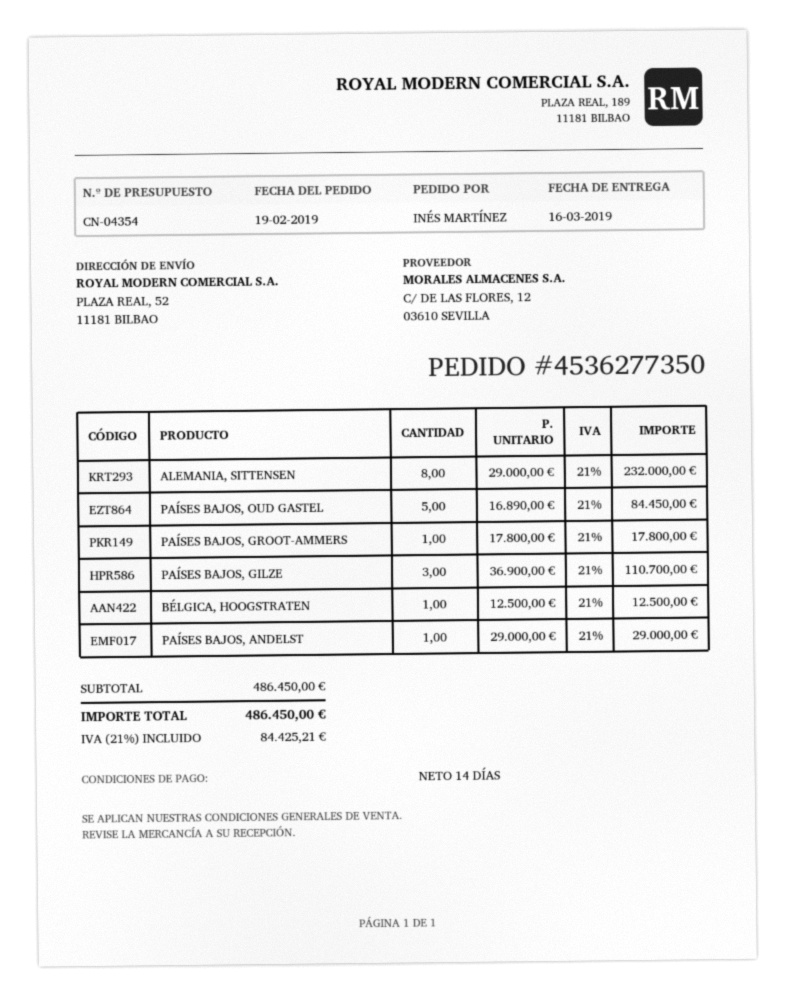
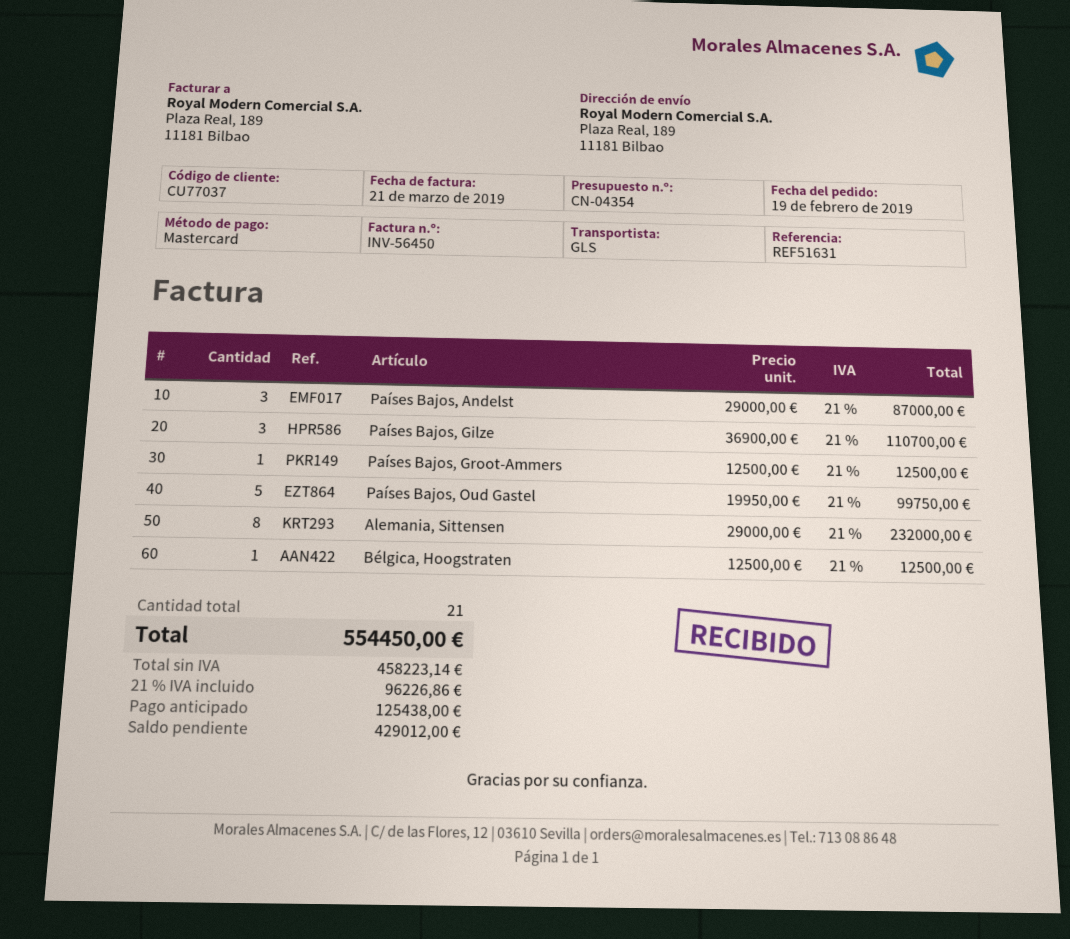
ship to: PLAZA REAL, 52, 11181 BILBAO -> Plaza Real, 189, 11181 Bilbao
PAÍSES BAJOS, OUD GASTEL: 5 x 16890.00 = 84450.00 -> 5 x 19950.00 = 99750.00
PAÍSES BAJOS, GROOT-AMMERS: 1 x 17800.00 = 17800.00 -> 1 x 12500.00 = 12500.00
PAÍSES BAJOS, ANDELST: 1 x 29000.00 = 29000.00 -> 3 x 29000.00 = 87000.00
tax: 21% = 84425.21 -> 21% = 96226.86
total: 486450.00 -> 554450.00

